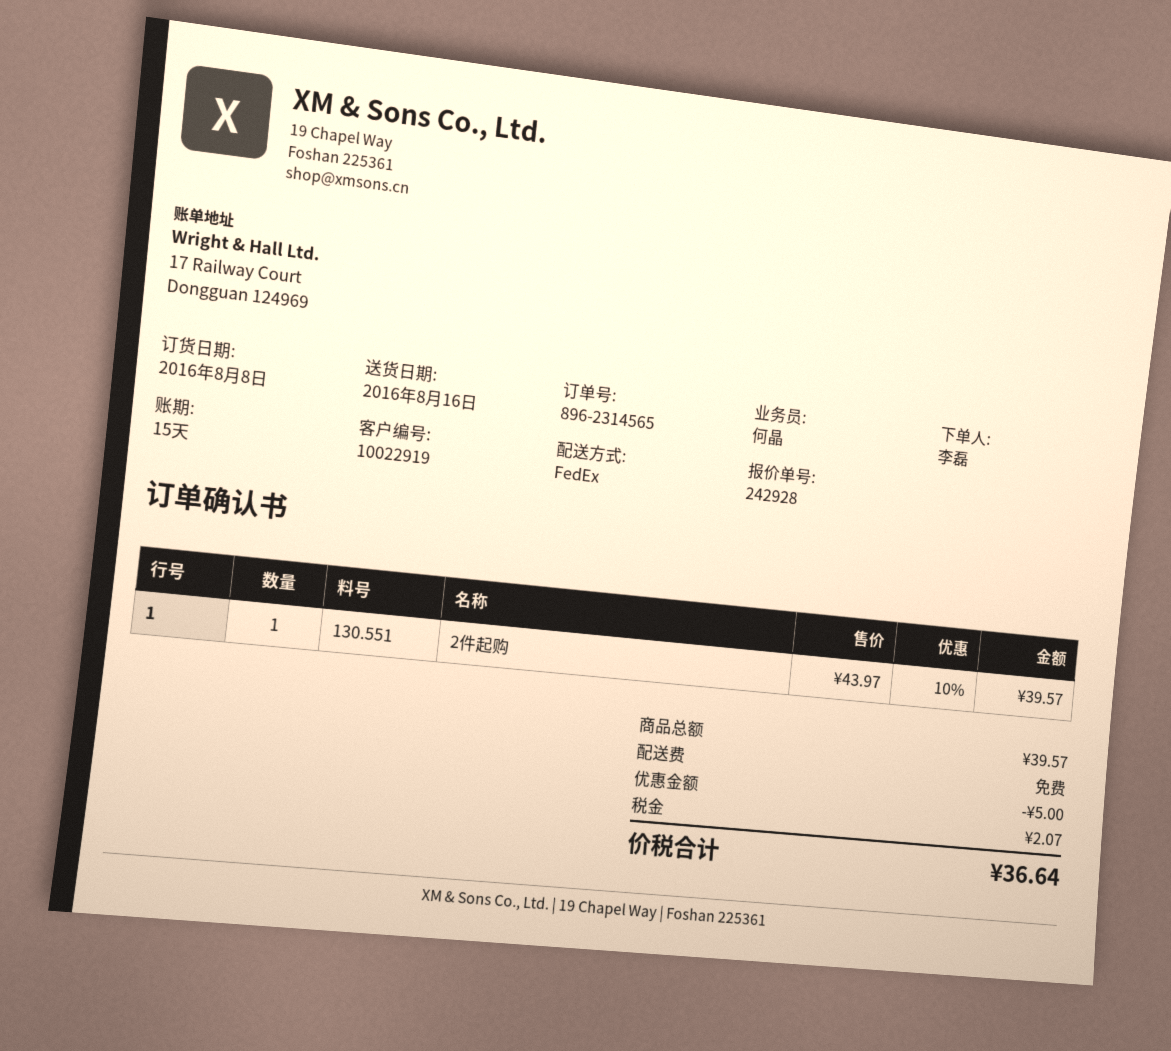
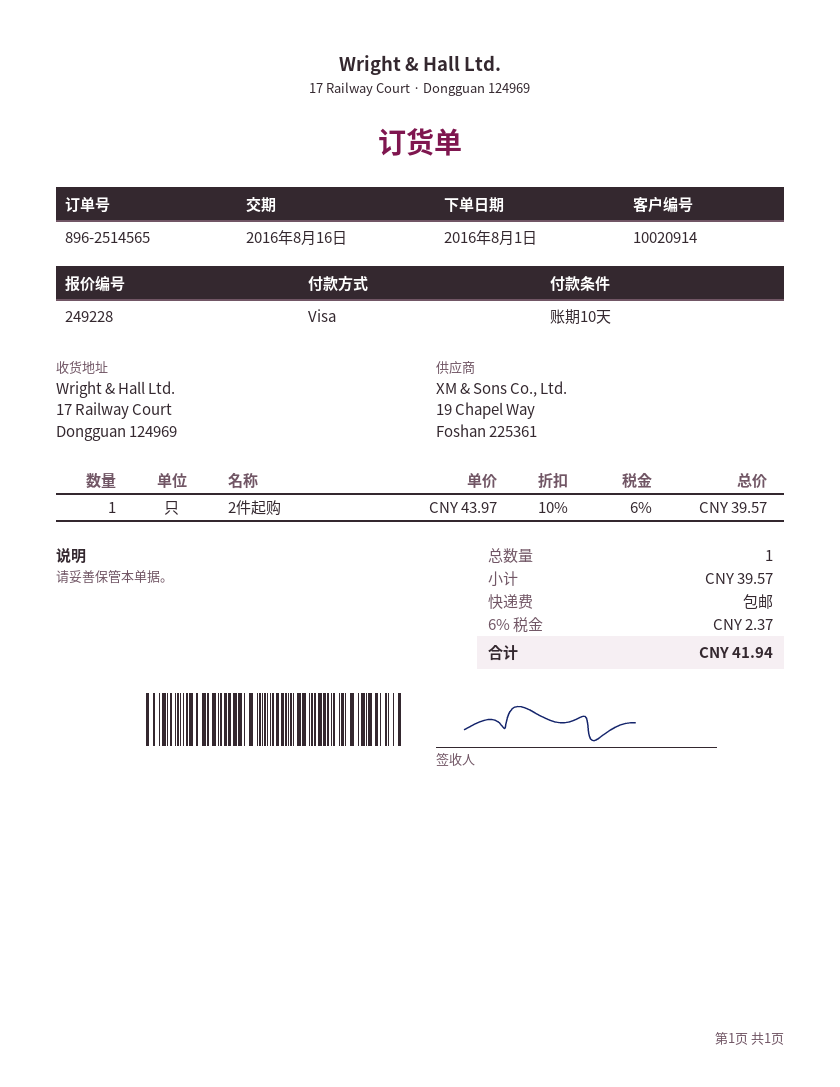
quote number: 242928 -> 249228
order number: 896-2314565 -> 896-2514565
order date: 2016-08-08 -> 2016-08-01
payment terms: 15 days -> 10 days
customer number: 10022919 -> 10020914
discount: 5.00 -> none
tax: 2.07 -> 2.37
total: 36.64 -> 41.94

